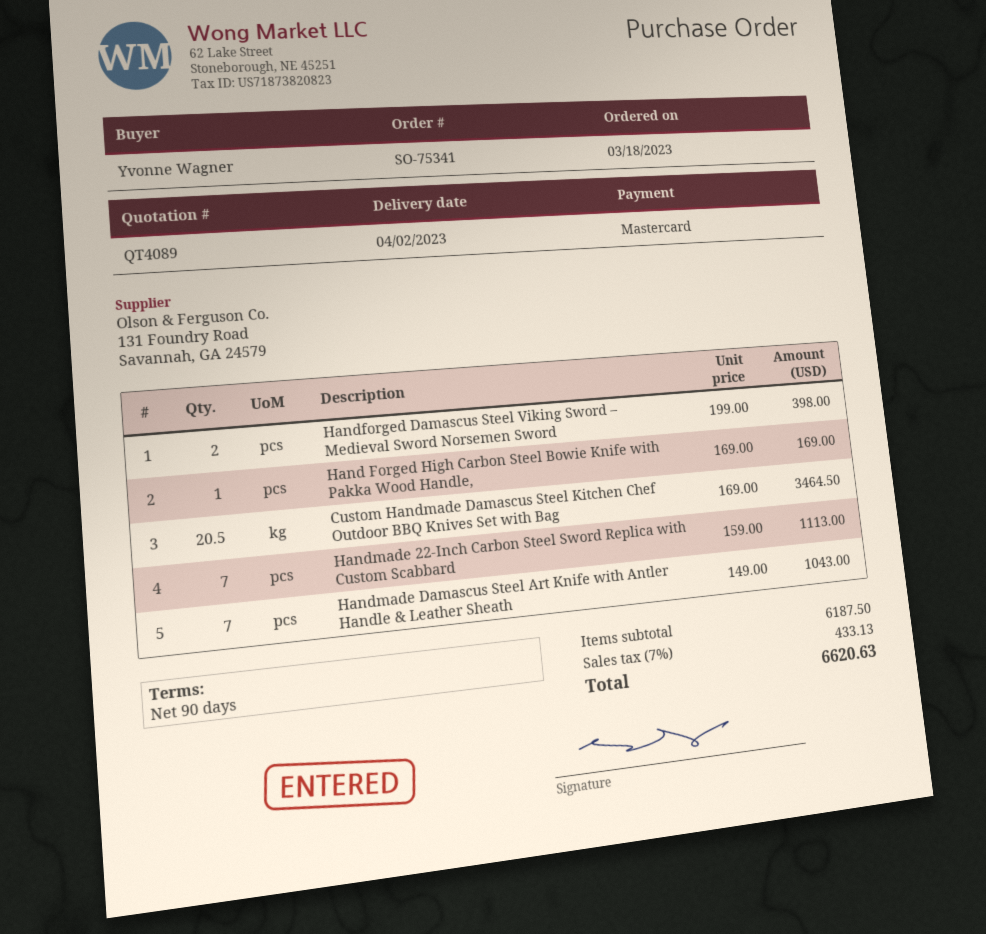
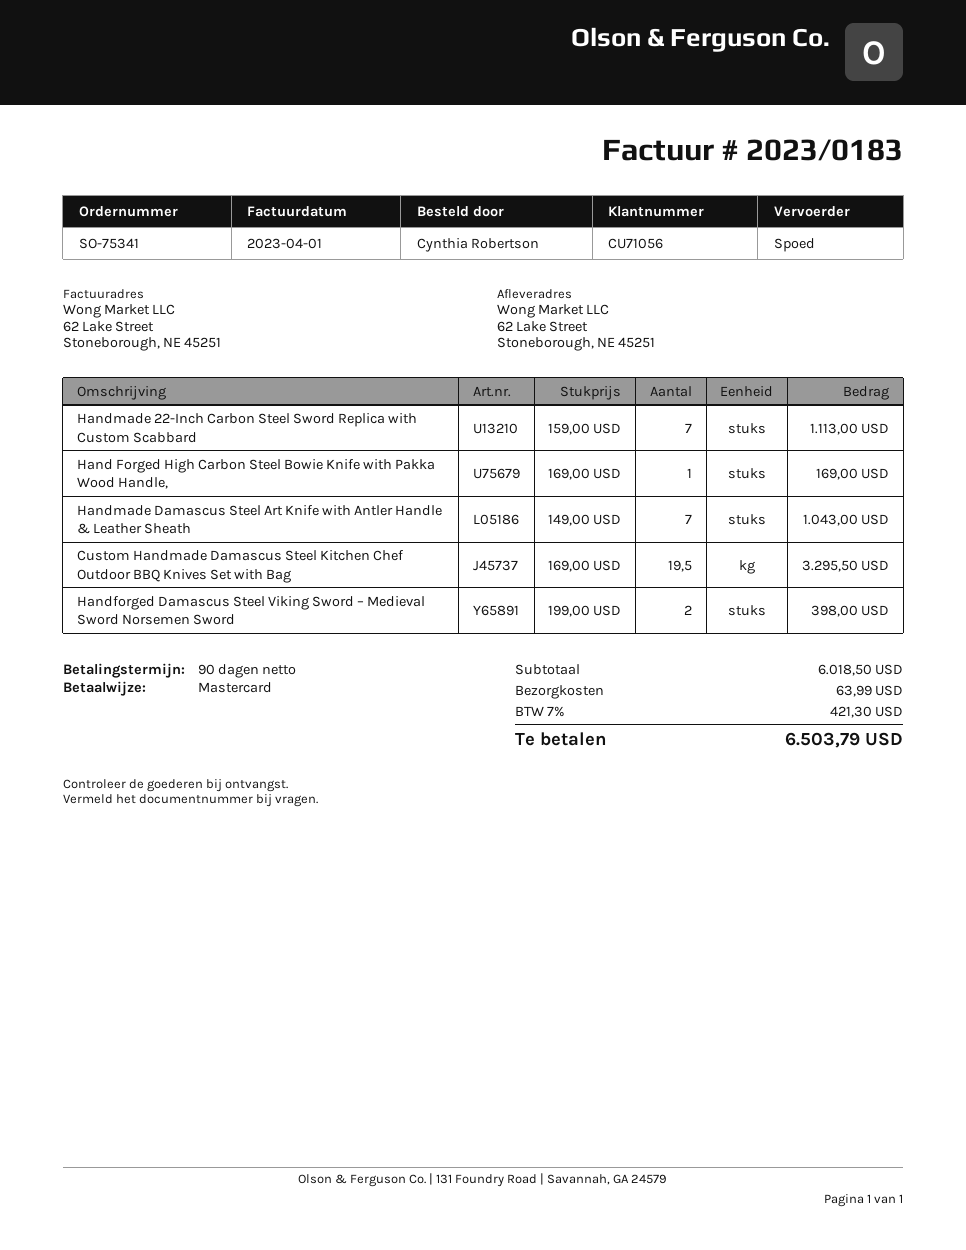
ordered by: Yvonne Wagner -> Cynthia Robertson
Custom Handmade Damascus Steel Kitchen Chef Outdoor BBQ Knives Set with Bag: 20.5 x 169.00 = 3464.50 -> 19.5 x 169.00 = 3295.50
subtotal: 6187.50 -> 6018.50
shipping: none -> 63.99
tax: 7% = 433.13 -> 7% = 421.30
total: 6620.63 -> 6503.79

